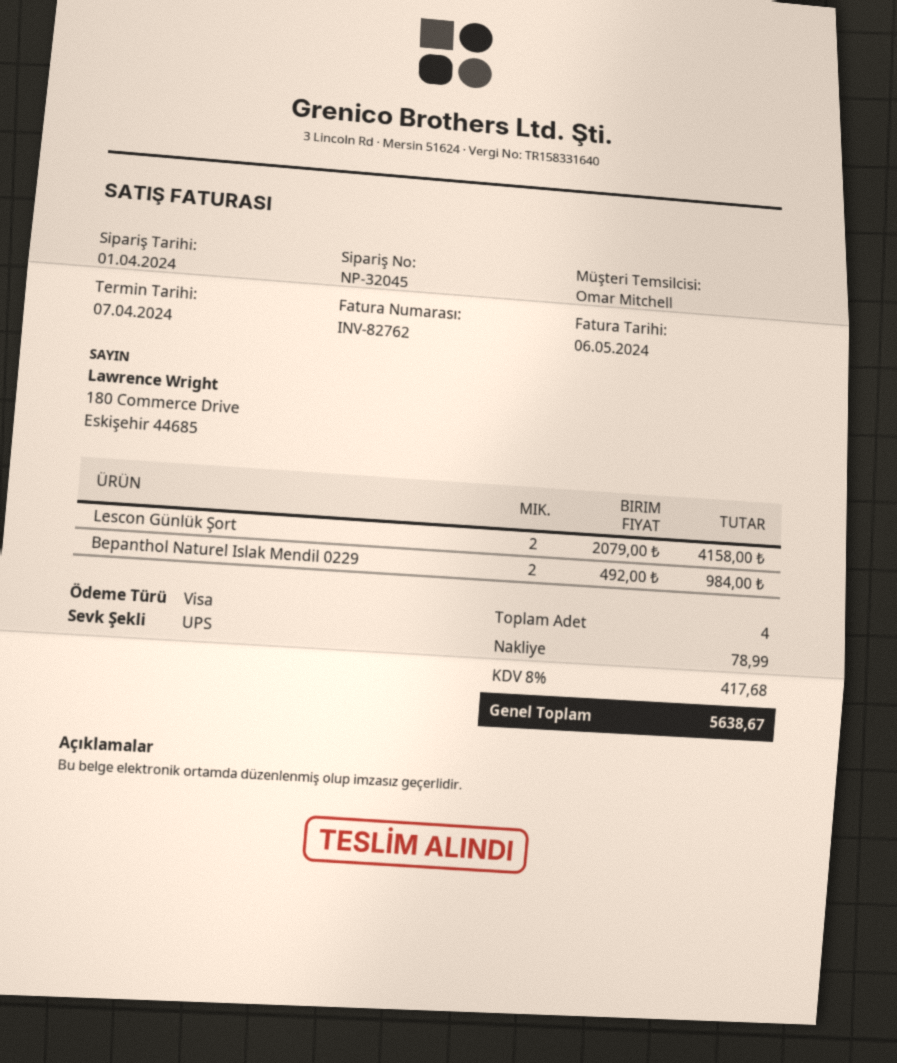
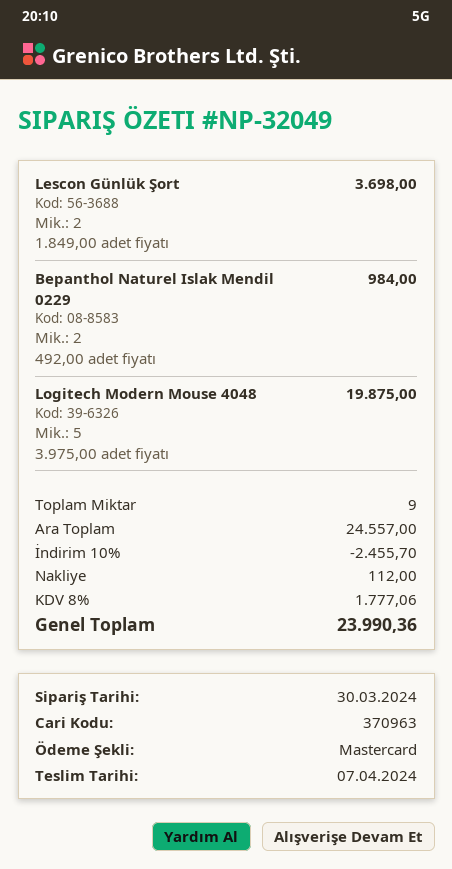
order number: NP-32045 -> NP-32049
order date: 2024-04-01 -> 2024-03-30
payment method: Visa -> Mastercard
Lescon Günlük Şort: 2 x 2079.00 = 4158.00 -> 2 x 1849.00 = 3698.00
Logitech Modern Mouse 4048: none -> 5 x 3975.00 = 19875.00
total quantity: 4 -> 9
discount: none -> 10% = 2455.70
shipping: 78.99 -> 112.00
tax: 8% = 417.68 -> 8% = 1777.06
total: 5638.67 -> 23990.36

